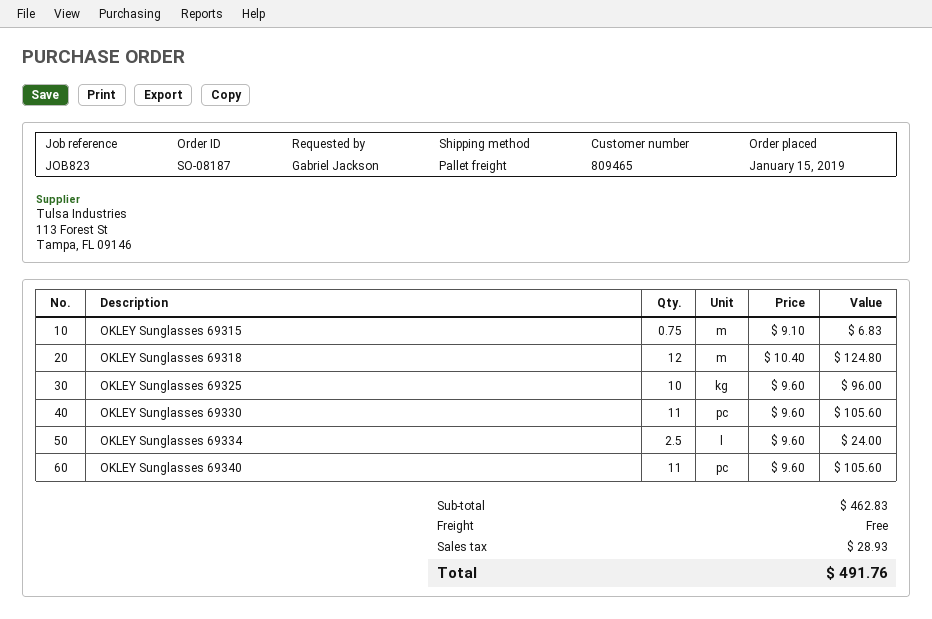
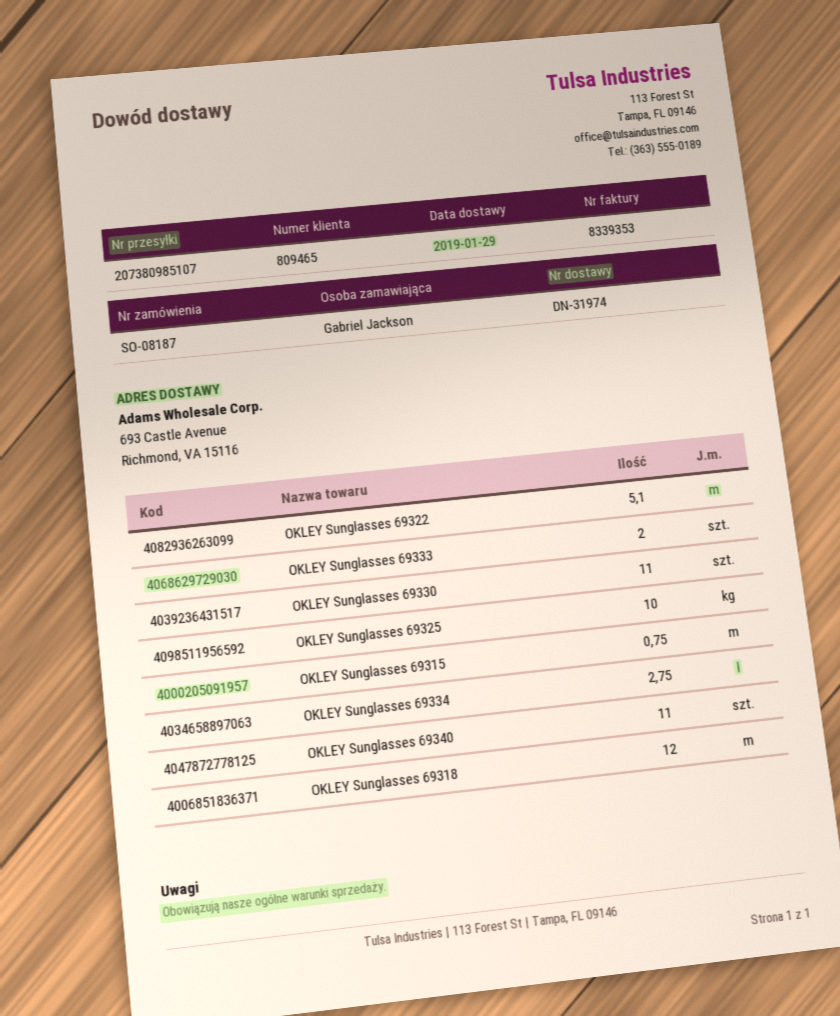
OKLEY Sunglasses 69334: 2.5 -> 2.75
OKLEY Sunglasses 69322: none -> 5.1
OKLEY Sunglasses 69333: none -> 2

